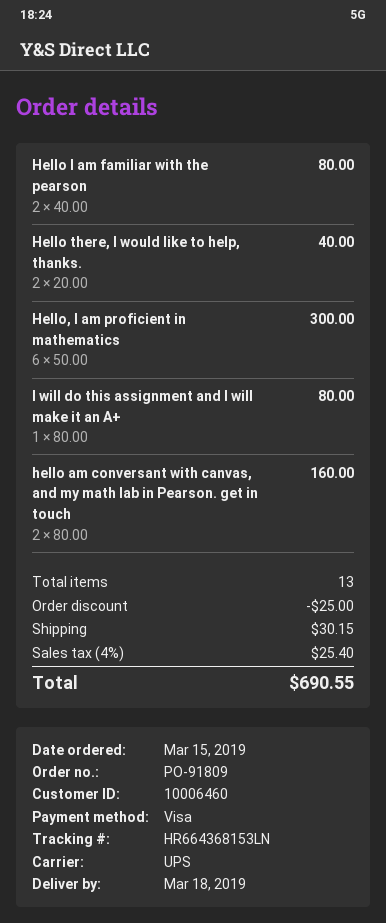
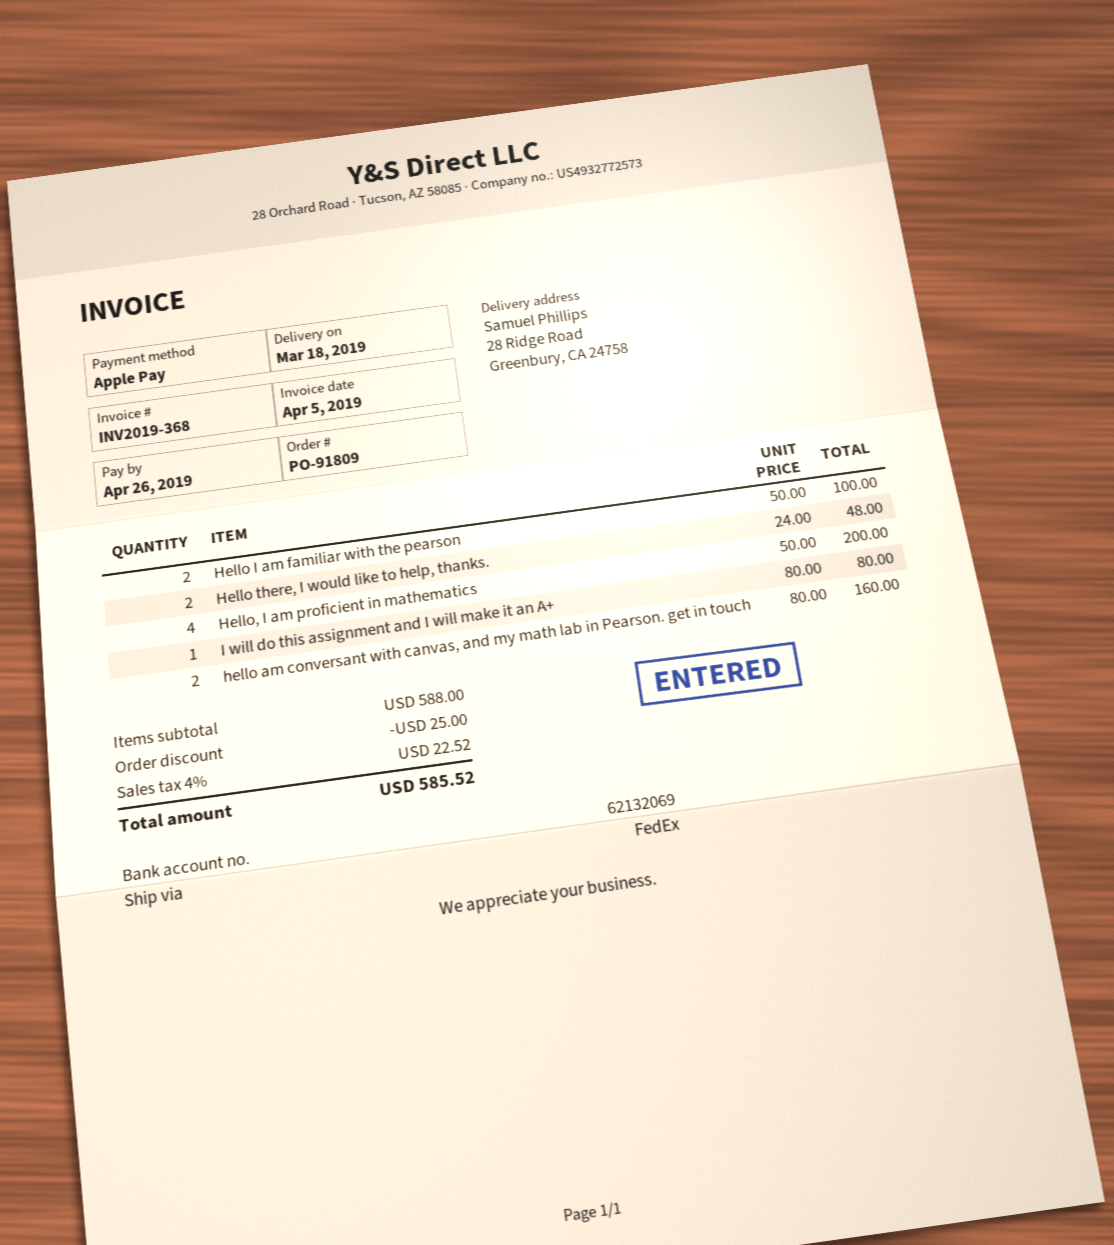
payment method: Visa -> Apple Pay
shipping method: UPS -> FedEx
Hello I am familiar with the pearson: 2 x 40.00 = 80.00 -> 2 x 50.00 = 100.00
Hello there, I would like to help, thanks.: 2 x 20.00 = 40.00 -> 2 x 24.00 = 48.00
Hello, I am proficient in mathematics: 6 x 50.00 = 300.00 -> 4 x 50.00 = 200.00
shipping: 30.15 -> none
tax: 4% = 25.40 -> 4% = 22.52
total: 690.55 -> 585.52

